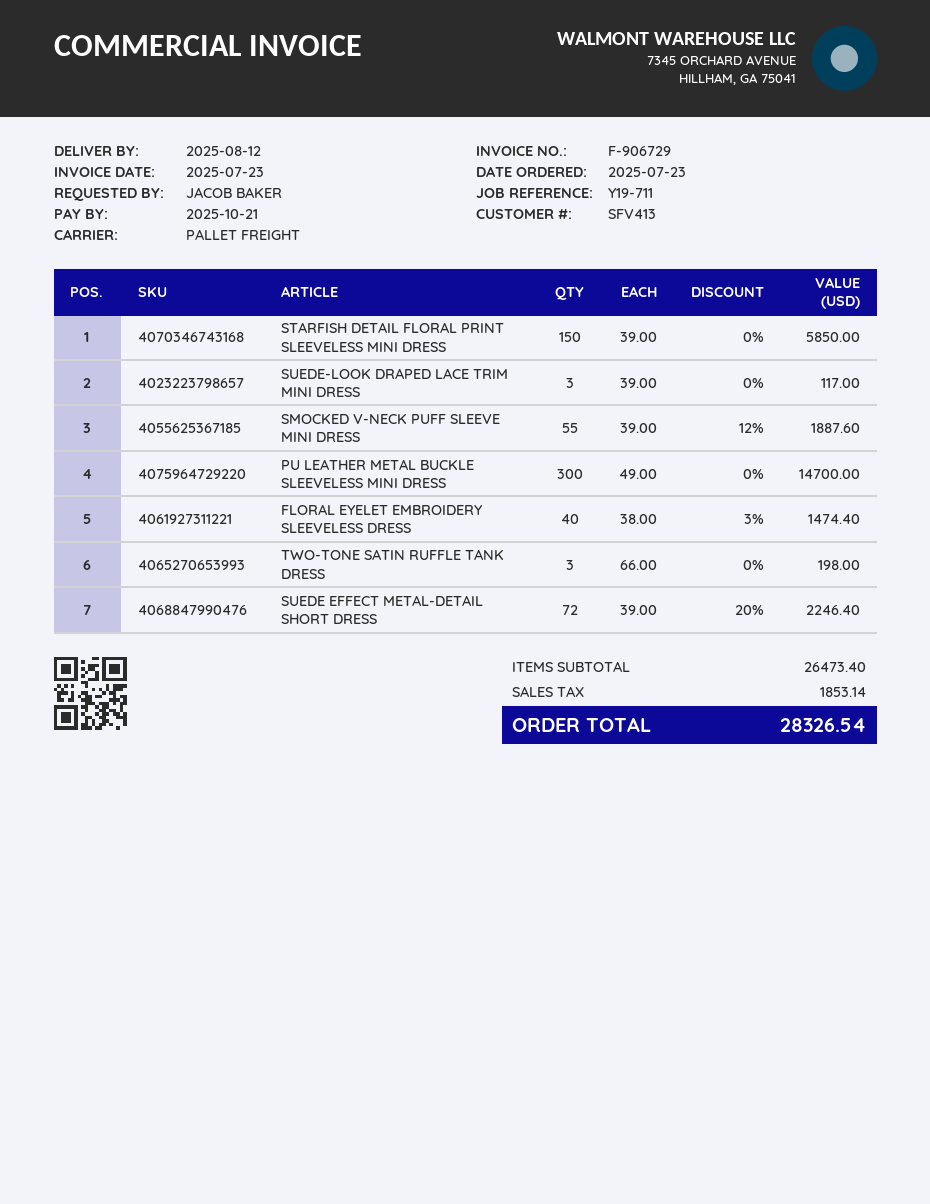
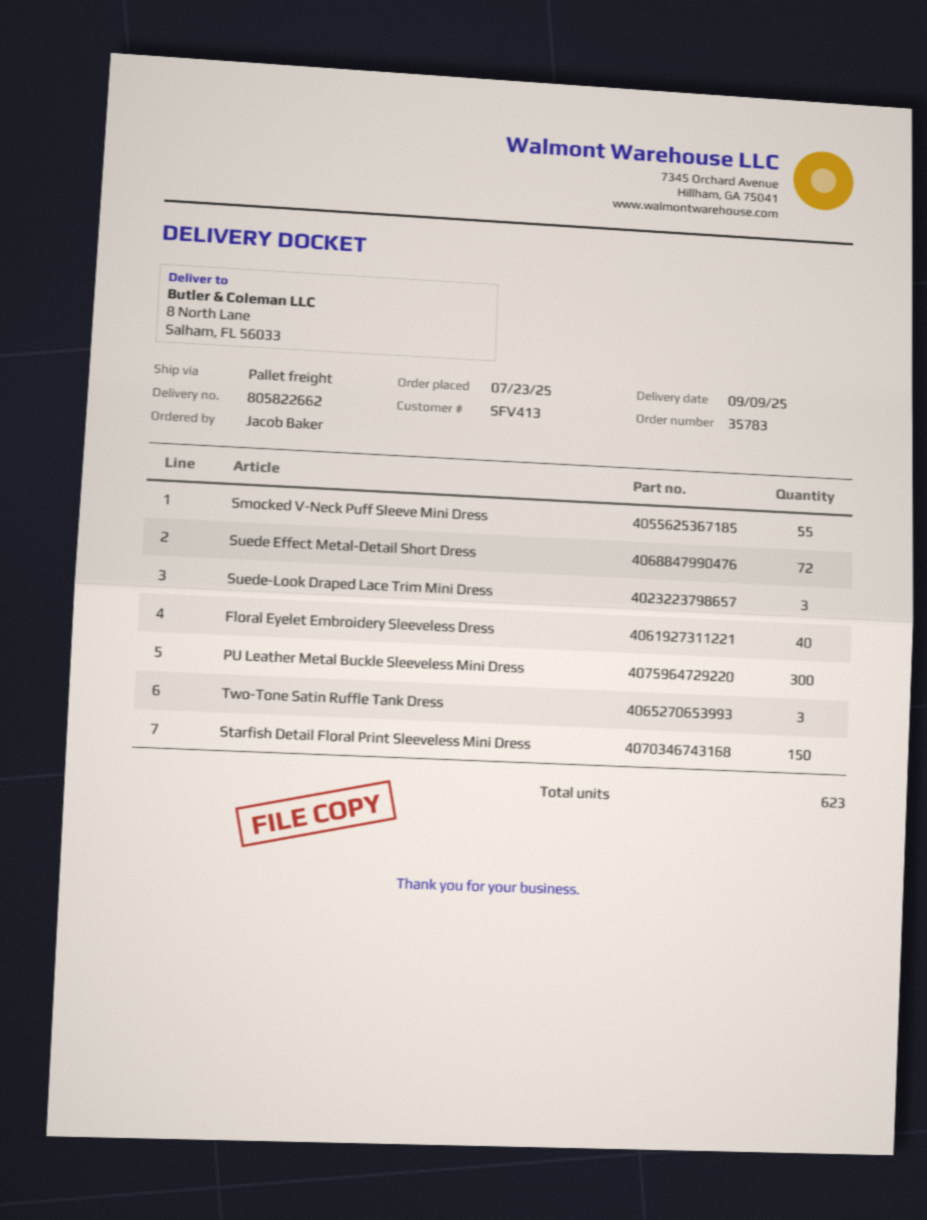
delivery date: 2025-08-12 -> 2025-09-09

